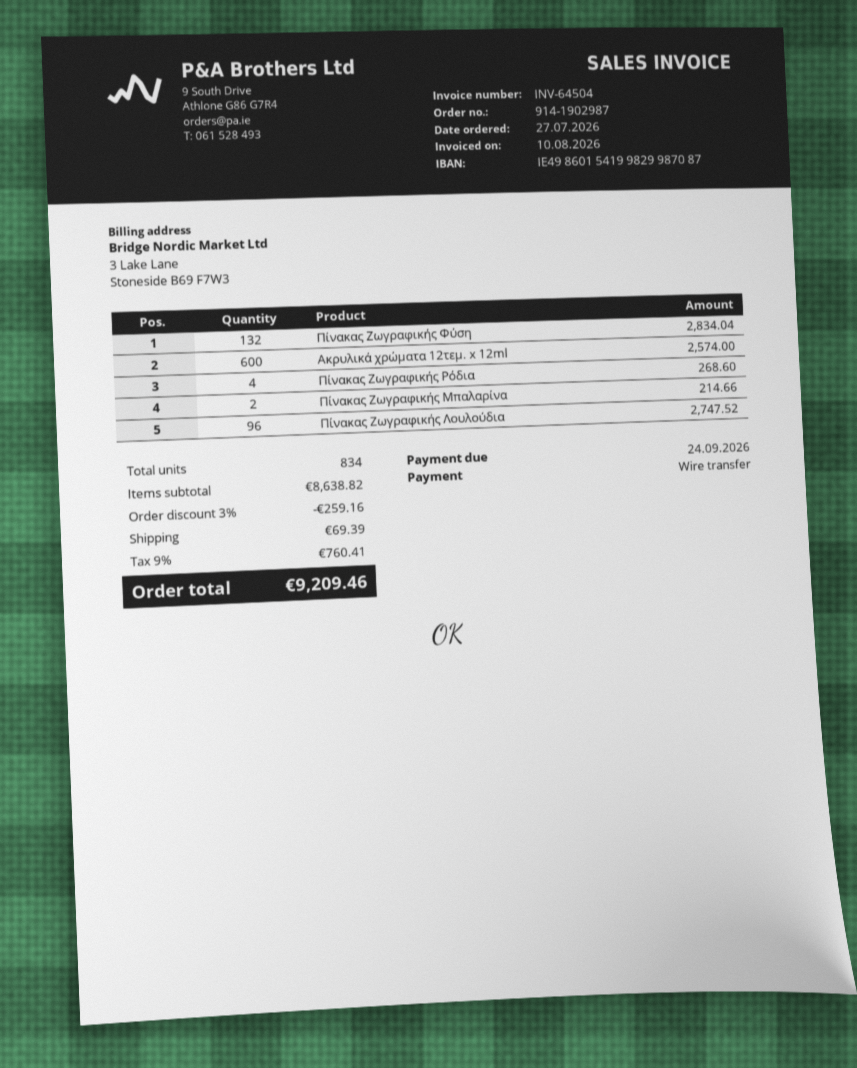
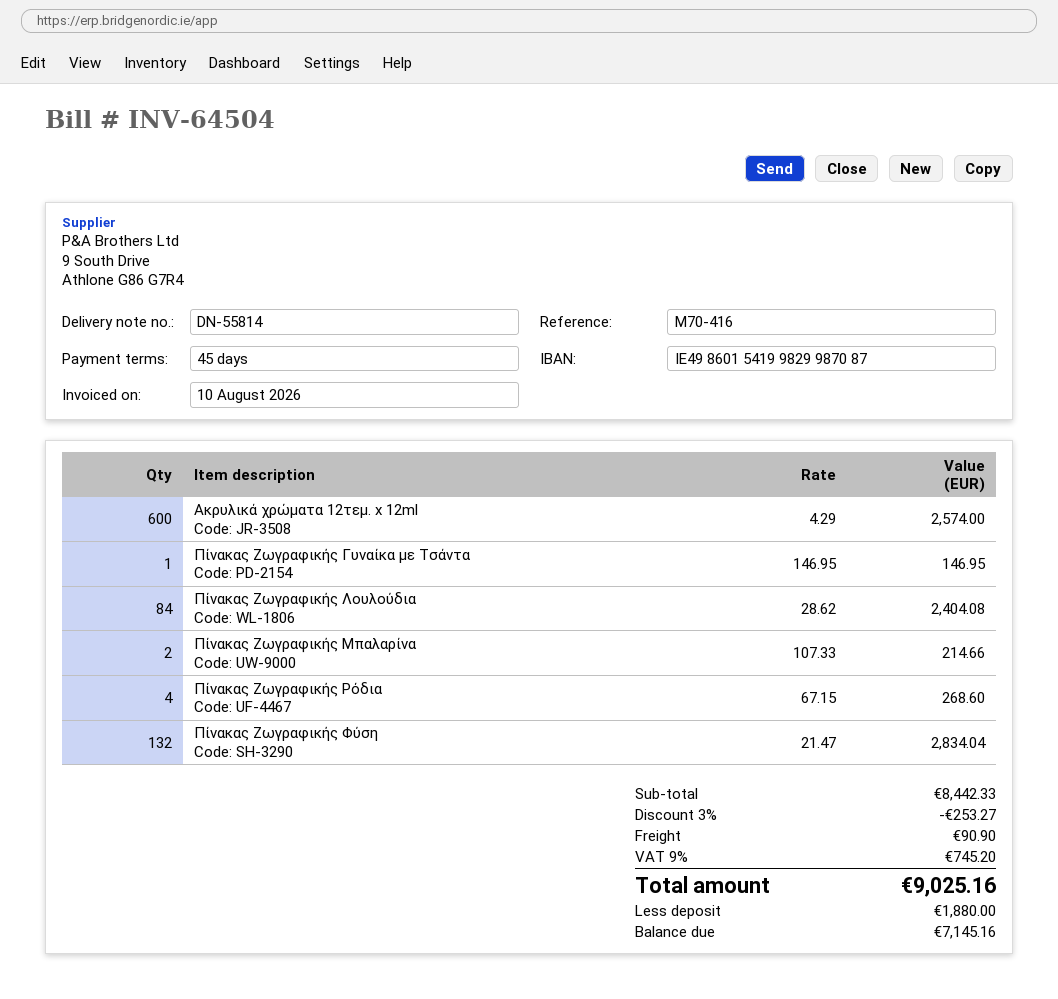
Πίνακας Ζωγραφικής Λουλούδια: 96 for 2747.52 -> 84 for 2404.08
Πίνακας Ζωγραφικής Γυναίκα με Τσάντα: none -> 1 for 146.95
subtotal: 8638.82 -> 8442.33
discount: 3% = 259.16 -> 3% = 253.27
shipping: 69.39 -> 90.90
tax: 9% = 760.41 -> 9% = 745.20
total: 9209.46 -> 9025.16

